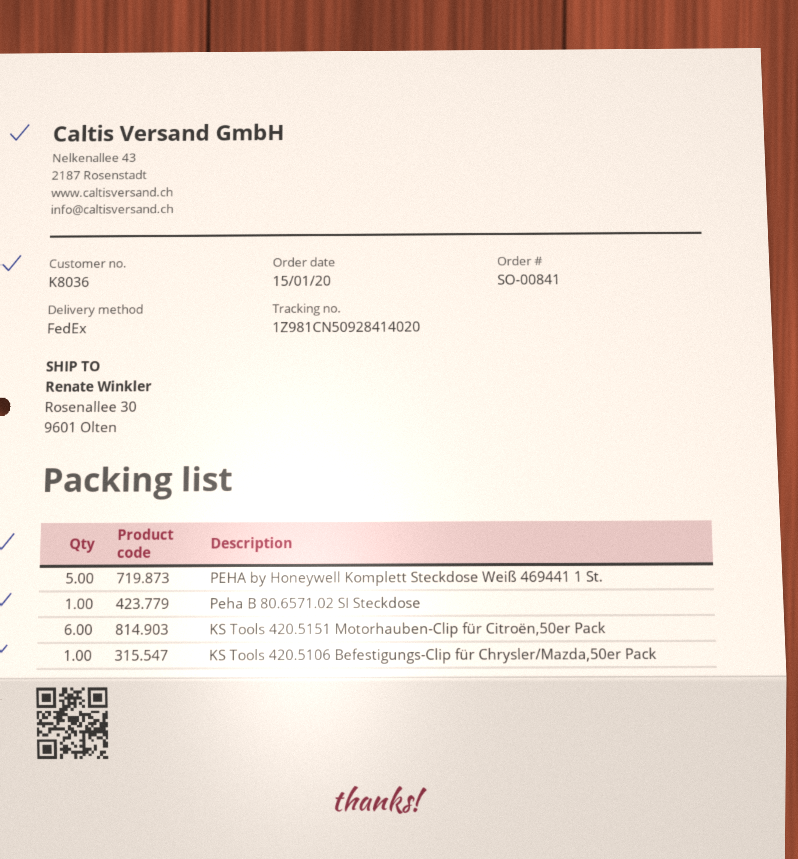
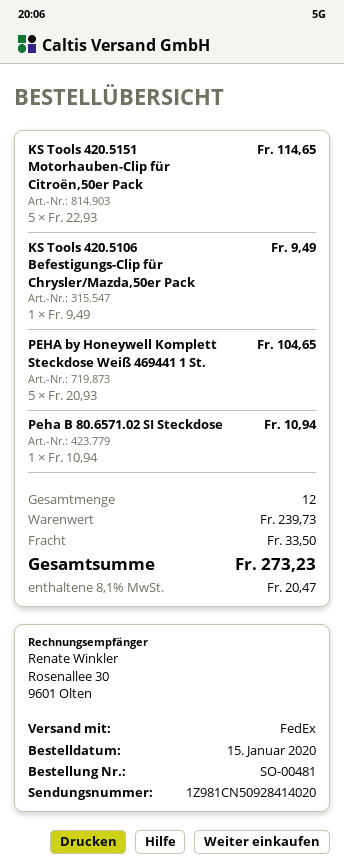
order number: SO-00841 -> SO-00481
KS Tools 420.5151 Motorhauben-Clip für Citroën,50er Pack: 6 -> 5

